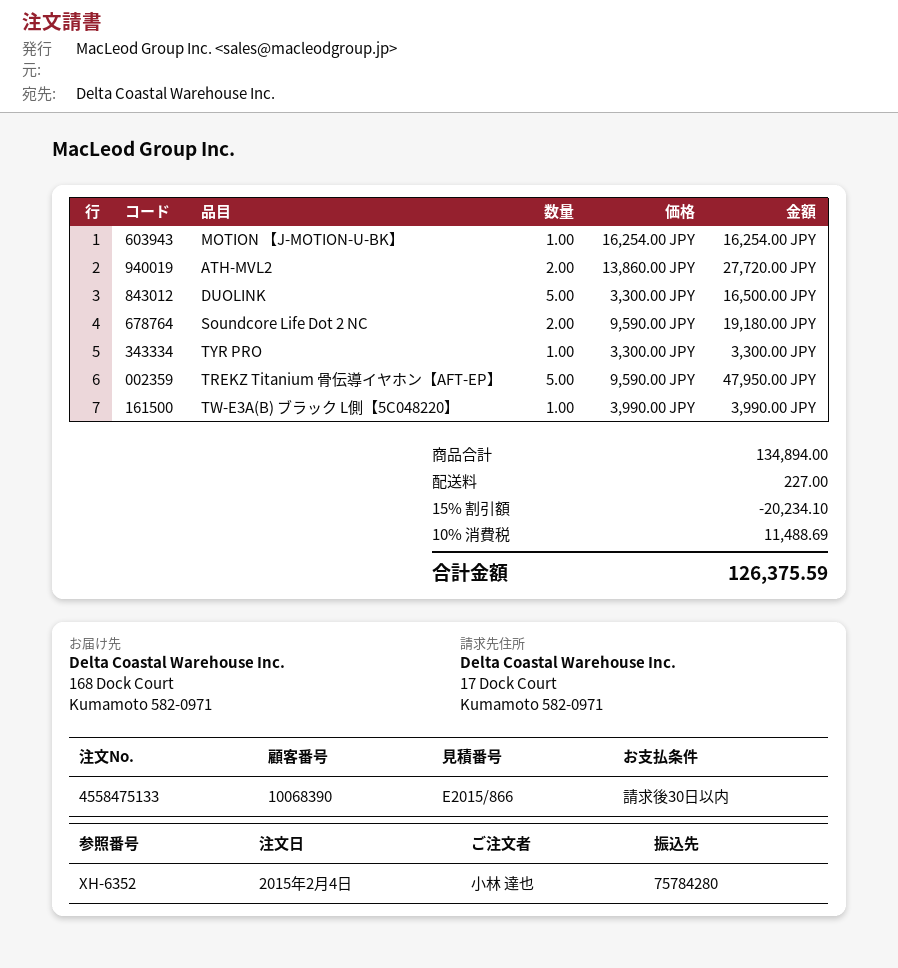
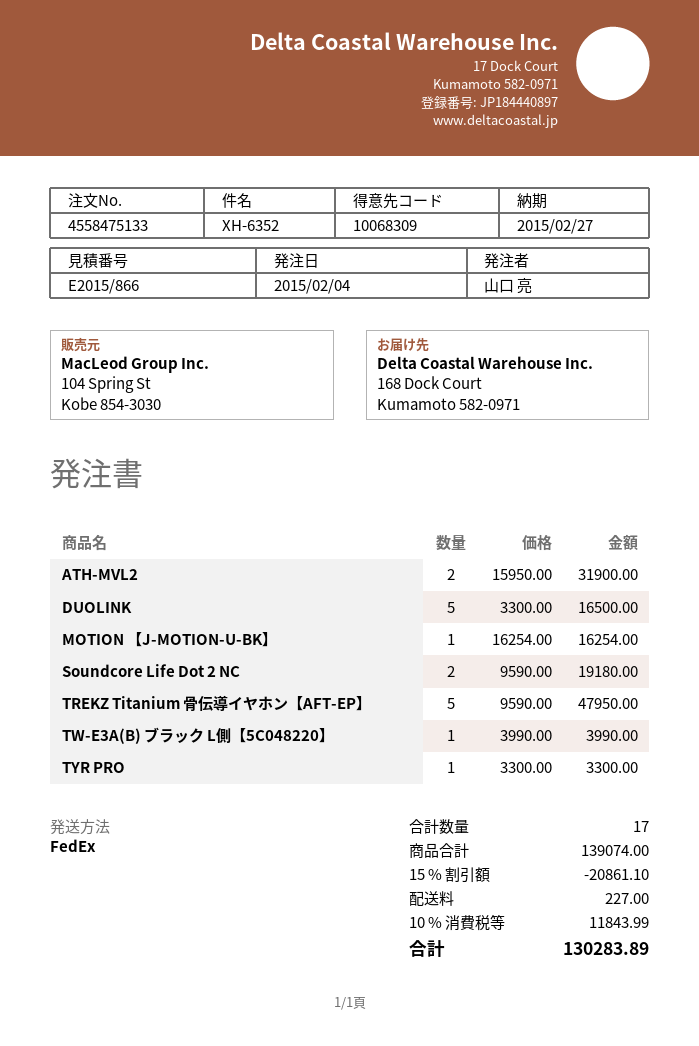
customer number: 10068390 -> 10068309
ordered by: 小林 達也 -> 山口 亮
ATH-MVL2: 2 x 13860.00 = 27720.00 -> 2 x 15950.00 = 31900.00
subtotal: 134894.00 -> 139074.00
discount: 15% = 20234.10 -> 15% = 20861.10
tax: 10% = 11488.69 -> 10% = 11843.99
total: 126375.59 -> 130283.89

